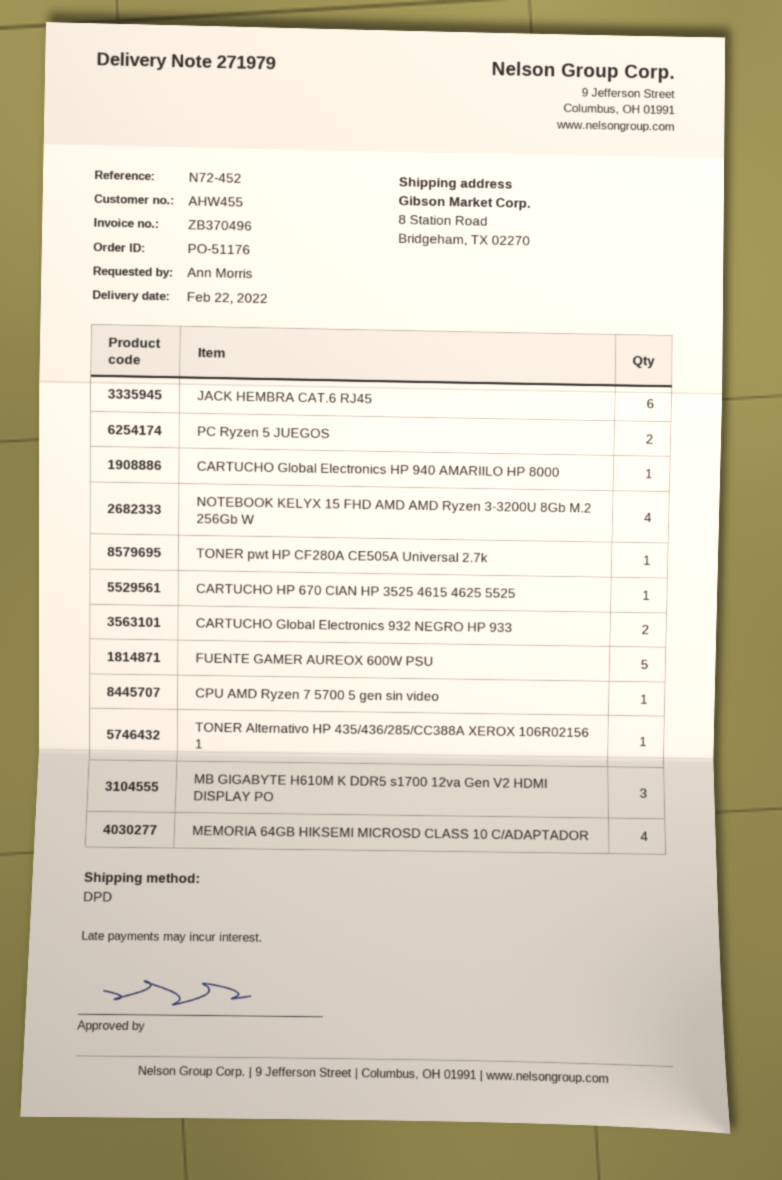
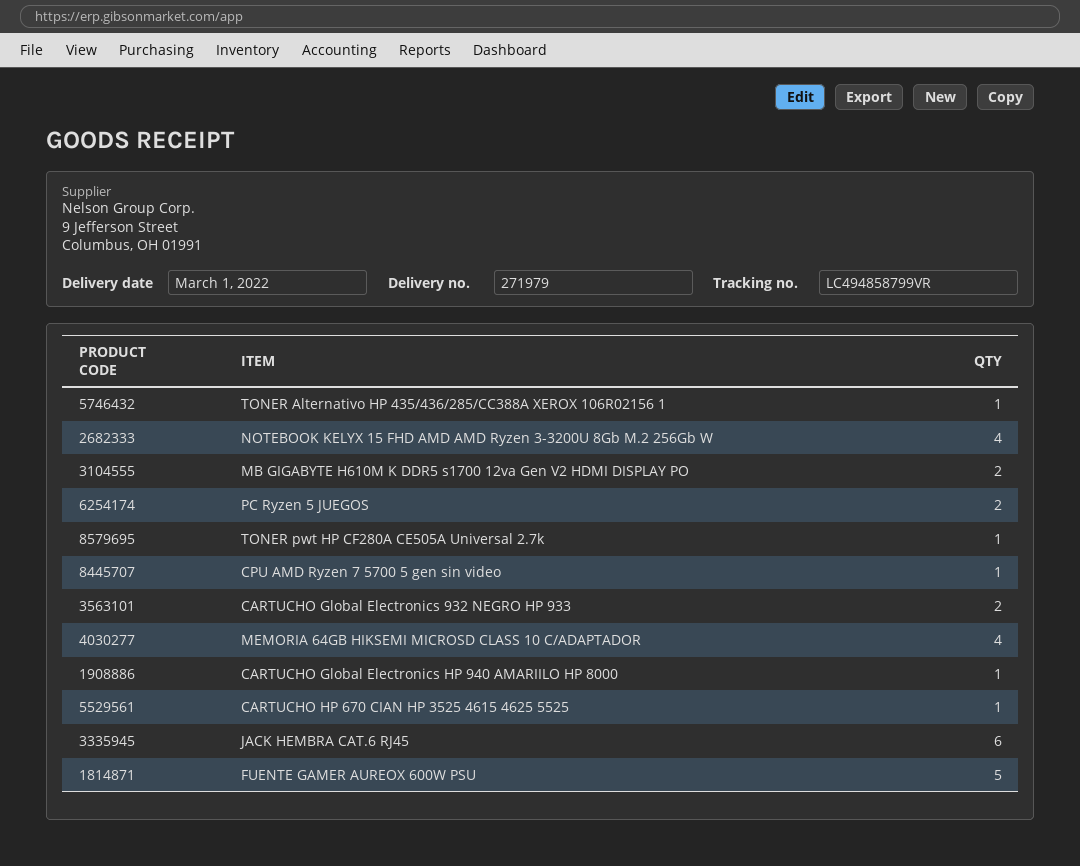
delivery date: 2022-02-22 -> 2022-03-01
MB GIGABYTE H610M K DDR5 s1700 12va Gen V2 HDMI DISPLAY PO: 3 -> 2

